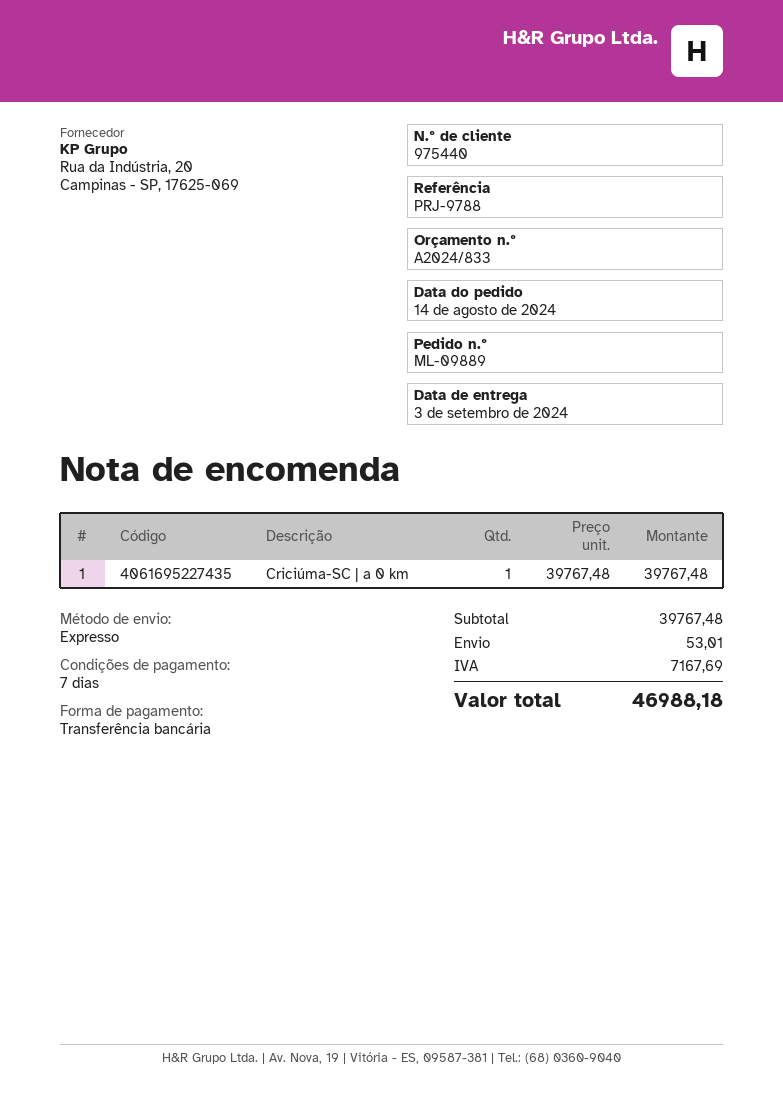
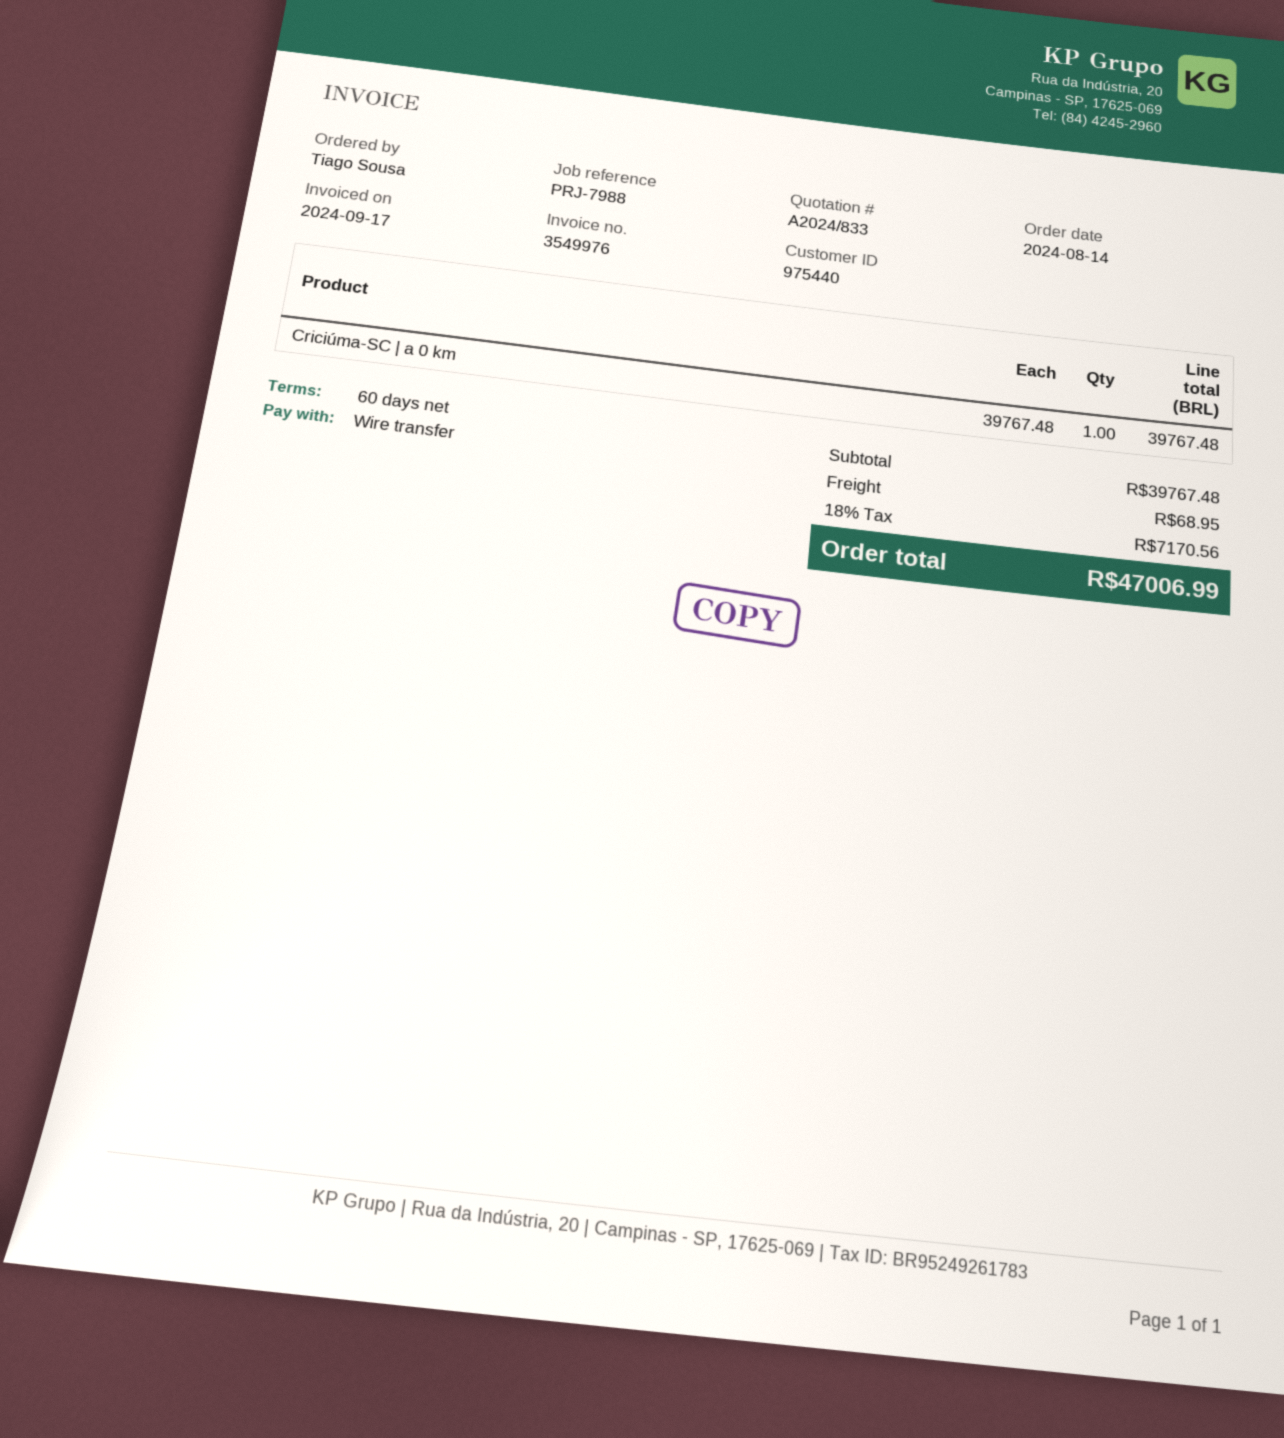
payment terms: 7 days -> 60 days
reference: PRJ-9788 -> PRJ-7988
shipping: 53.01 -> 68.95
tax: 7167.69 -> 7170.56
total: 46988.18 -> 47006.99

